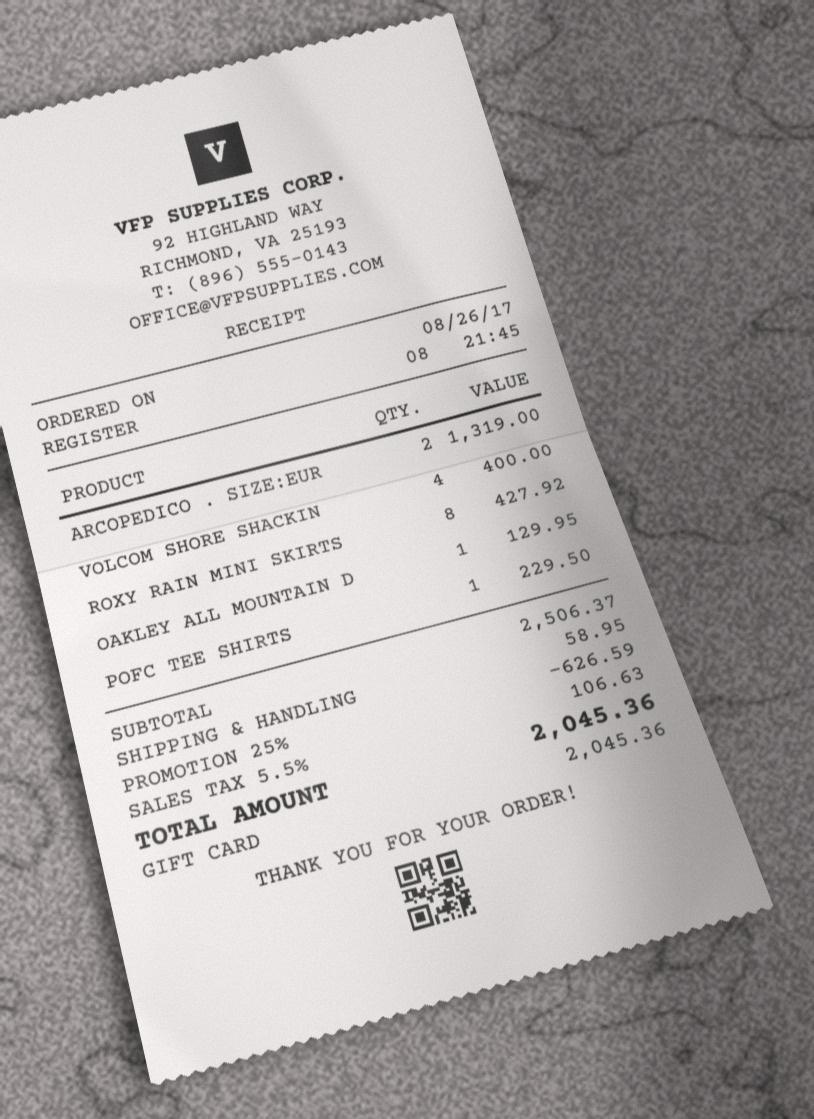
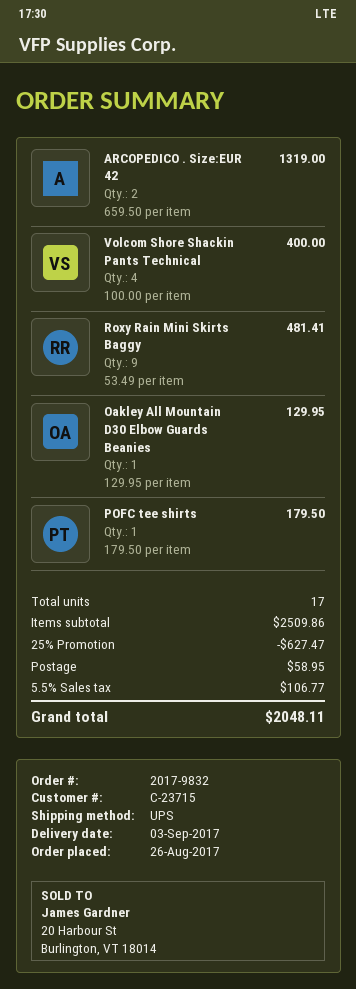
ROXY RAIN MINI SKIRTS: 8 for 427.92 -> 9 for 481.41
POFC TEE SHIRTS: 1 for 229.50 -> 1 for 179.50
subtotal: 2506.37 -> 2509.86
discount: 25% = 626.59 -> 25% = 627.47
tax: 5.5% = 106.63 -> 5.5% = 106.77
total: 2045.36 -> 2048.11

